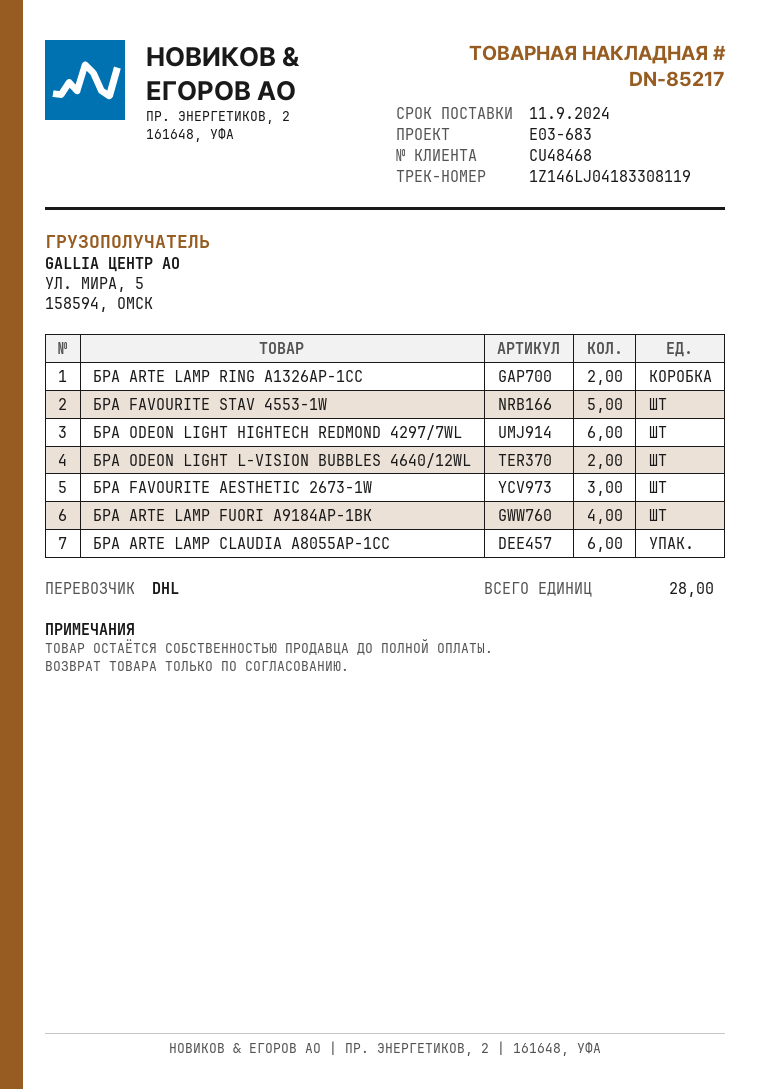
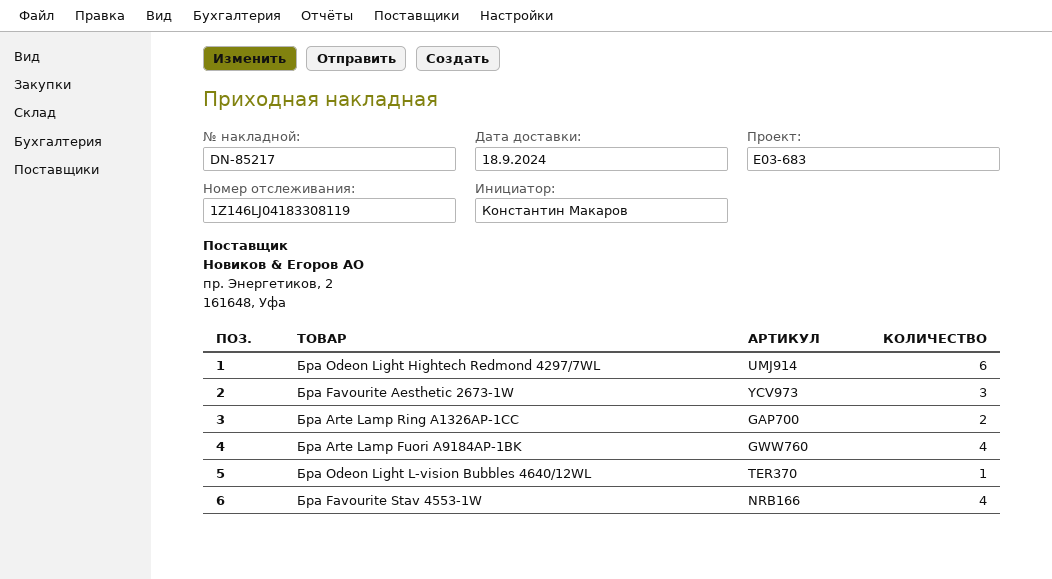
delivery date: 2024-09-11 -> 2024-09-18
БРА FAVOURITE STAV 4553-1W: 5 -> 4
БРА ODEON LIGHT L-VISION BUBBLES 4640/12WL: 2 -> 1
БРА ARTE LAMP CLAUDIA A8055AP-1CC: 6 -> none

